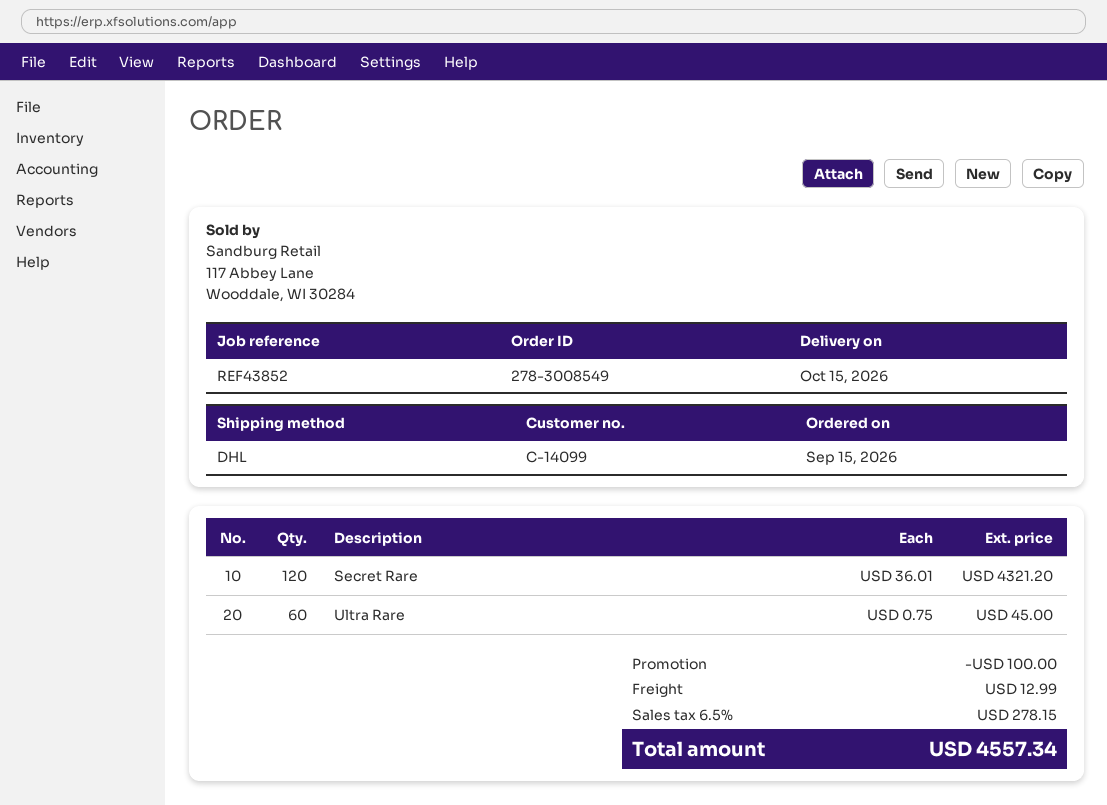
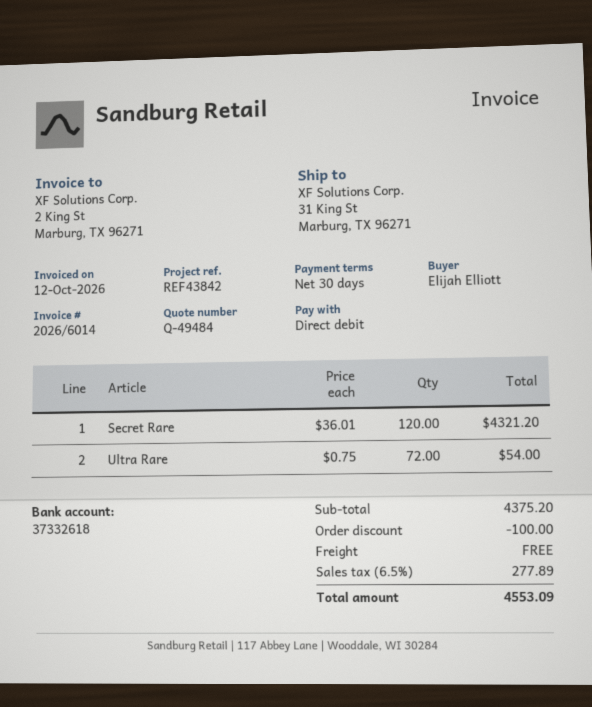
reference: REF43852 -> REF43842
Ultra Rare: 60 x 0.75 = 45.00 -> 72 x 0.75 = 54.00
shipping: 12.99 -> 0.00
tax: 6.5% = 278.15 -> 6.5% = 277.89
total: 4557.34 -> 4553.09

